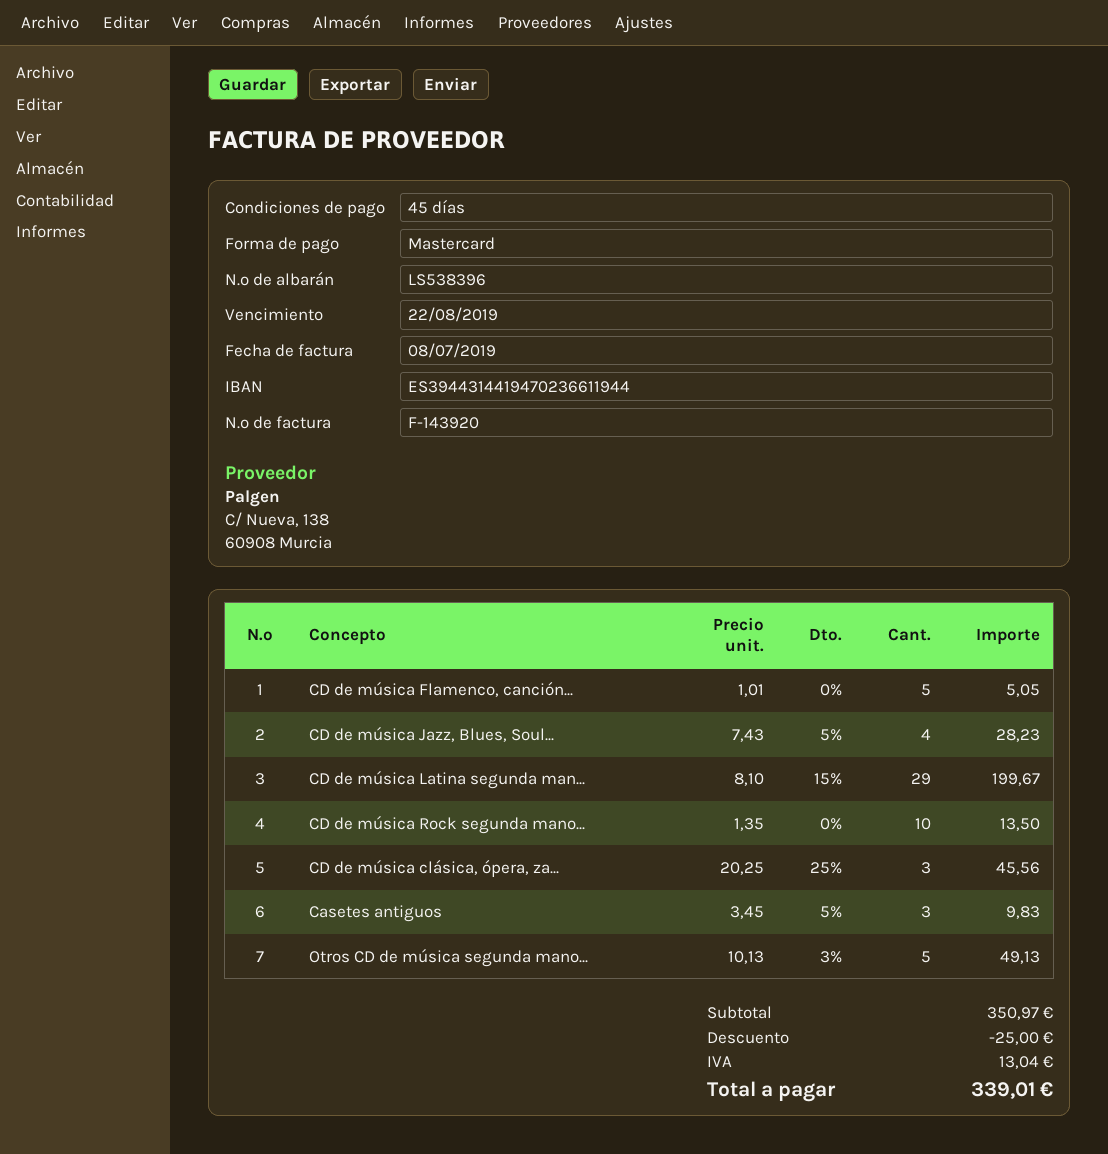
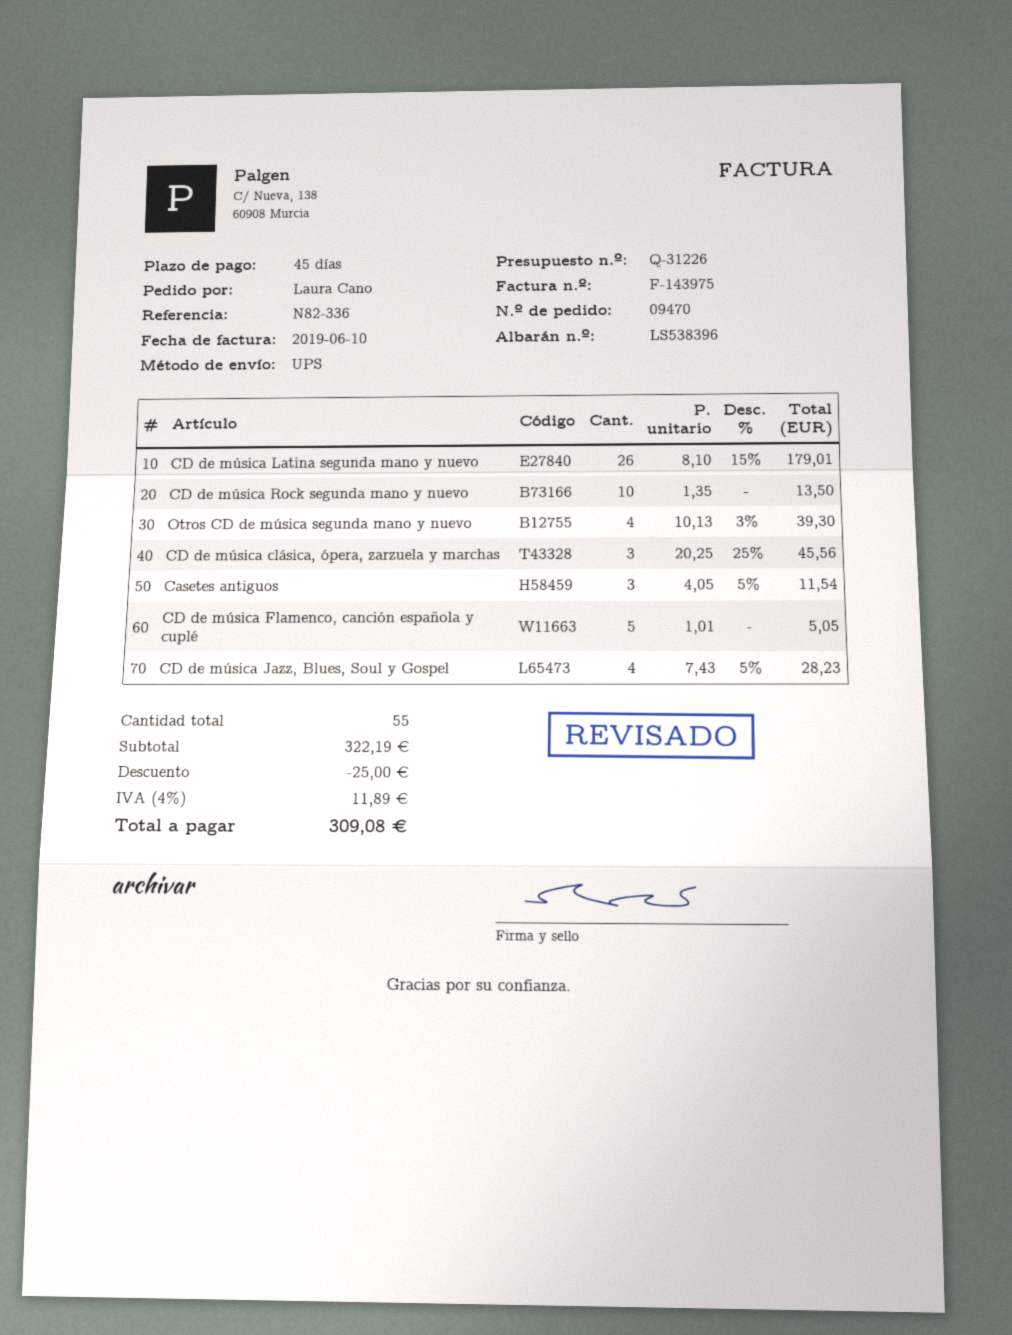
invoice number: F-143920 -> F-143975
invoice date: 2019-07-08 -> 2019-06-10
CD de música Latina segunda man...: 29 x 8.10 - 15% = 199.67 -> 26 x 8.10 - 15% = 179.01
Casetes antiguos: 3 x 3.45 - 5% = 9.83 -> 3 x 4.05 - 5% = 11.54
Otros CD de música segunda mano...: 5 x 10.13 - 3% = 49.13 -> 4 x 10.13 - 3% = 39.30
subtotal: 350.97 -> 322.19
tax: 13.04 -> 11.89
total: 339.01 -> 309.08

